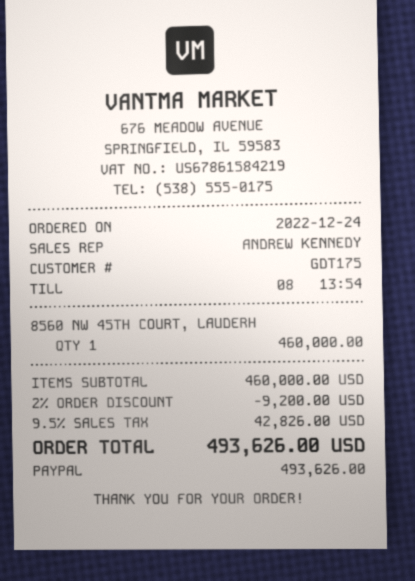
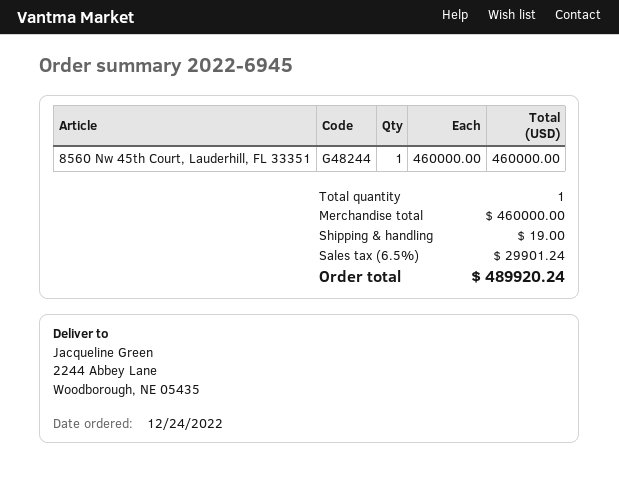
discount: 2% = 9200.00 -> none
shipping: none -> 19.00
tax: 9.5% = 42826.00 -> 6.5% = 29901.24
total: 493626.00 -> 489920.24

